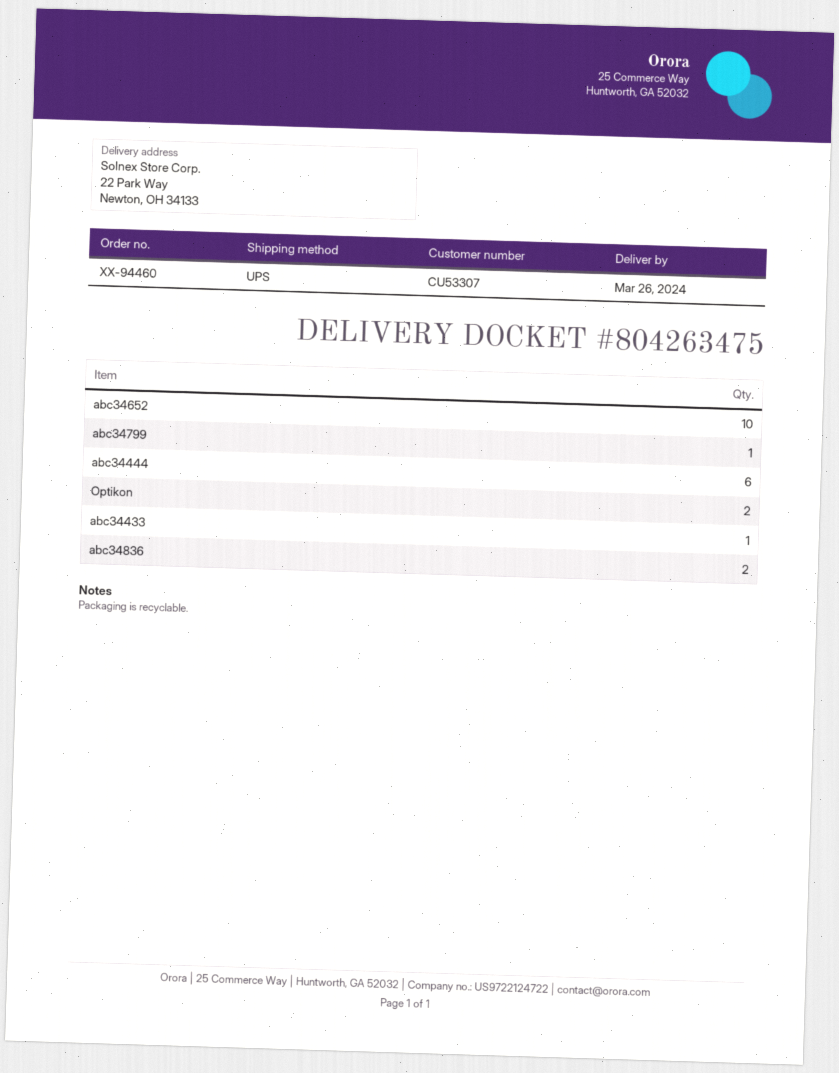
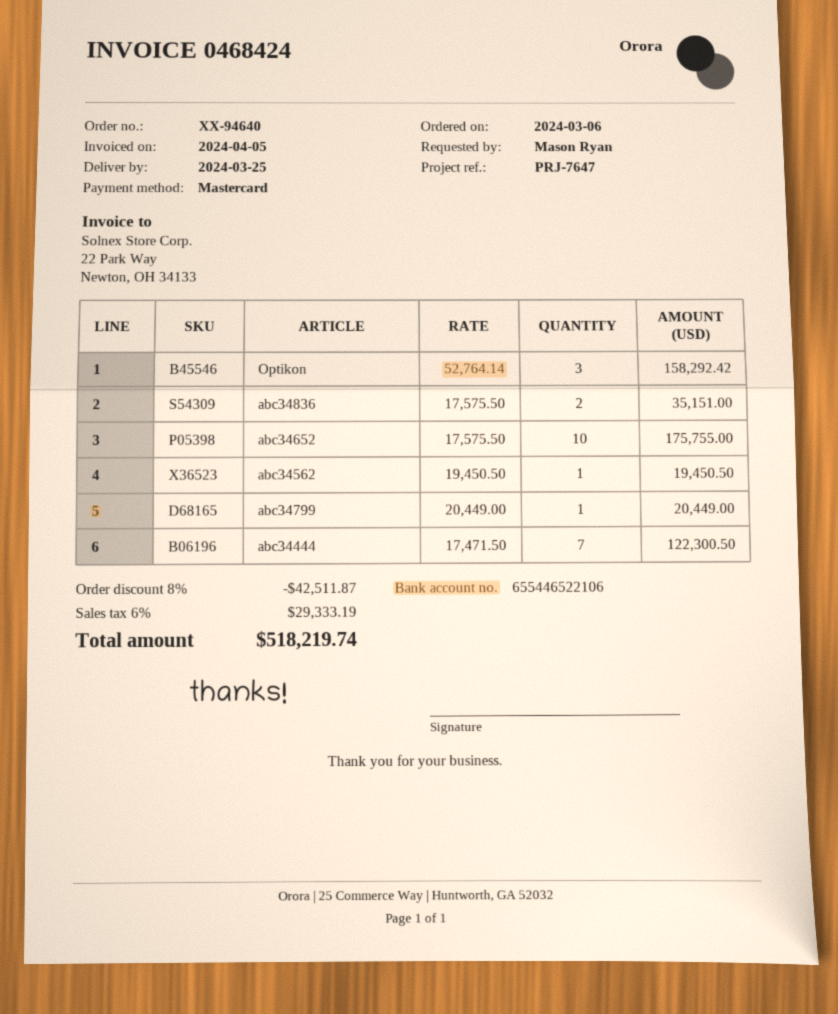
order number: XX-94460 -> XX-94640
delivery date: 2024-03-26 -> 2024-03-25
abc34444: 6 -> 7
Optikon: 2 -> 3
abc34433: 1 -> none
abc34562: none -> 1

